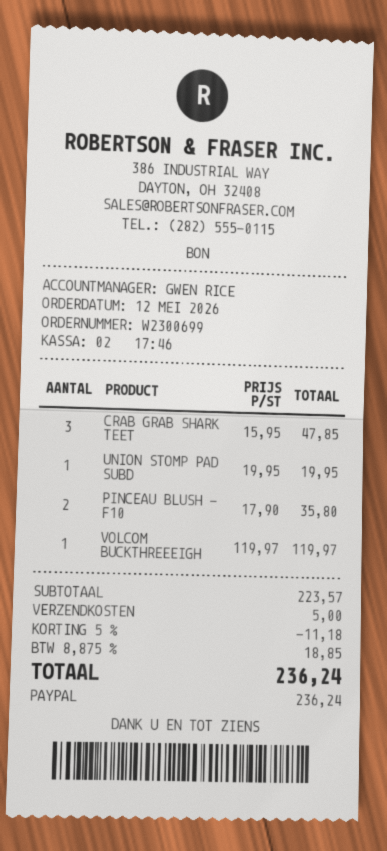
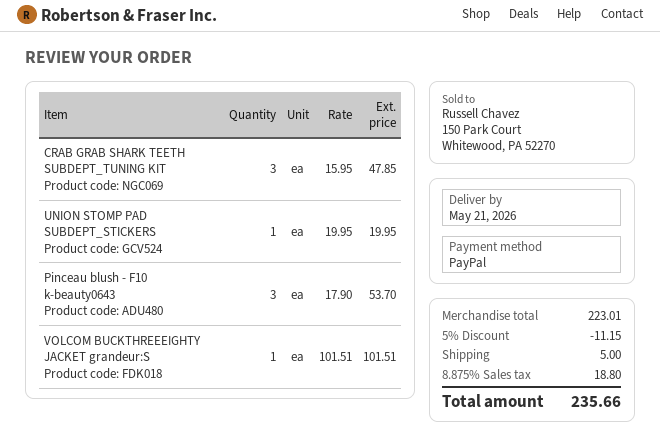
PINCEAU BLUSH - F10: 2 x 17.90 = 35.80 -> 3 x 17.90 = 53.70
VOLCOM BUCKTHREEEIGH: 1 x 119.97 = 119.97 -> 1 x 101.51 = 101.51
subtotal: 223.57 -> 223.01
discount: 5% = 11.18 -> 5% = 11.15
tax: 8.875% = 18.85 -> 8.875% = 18.80
total: 236.24 -> 235.66

